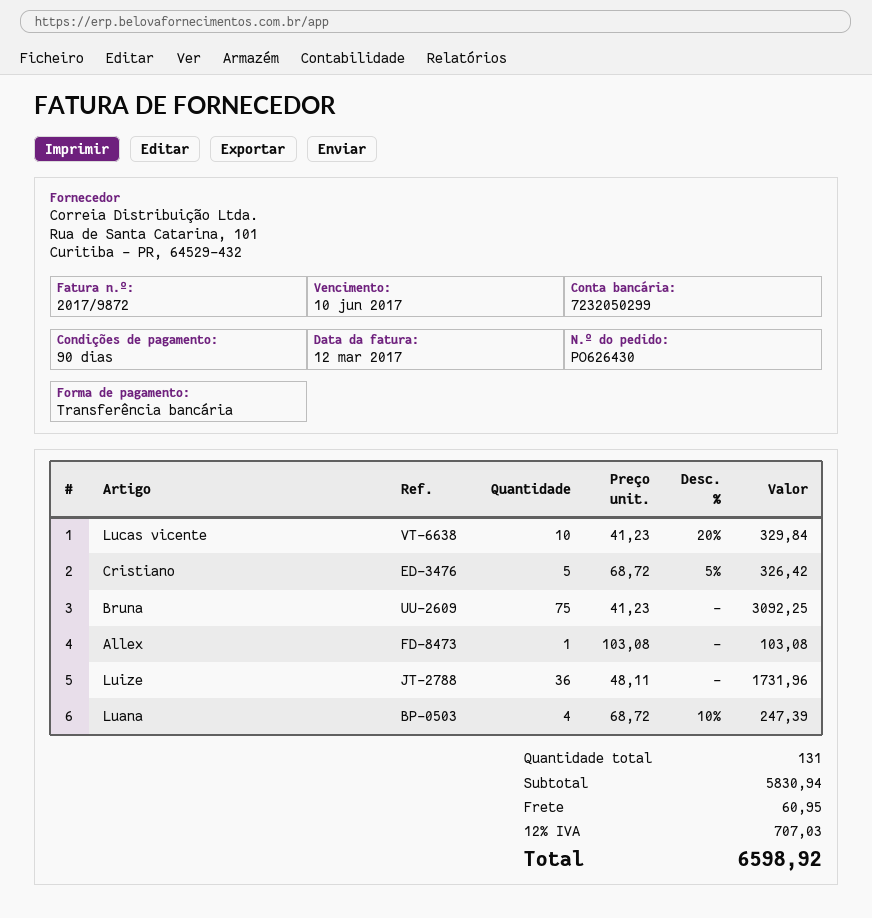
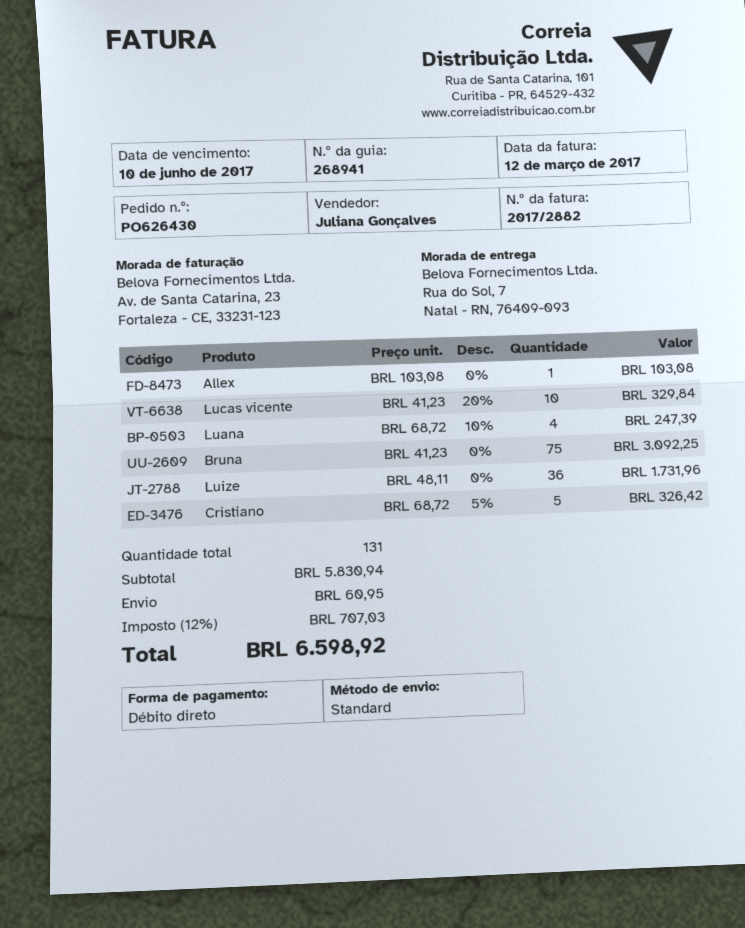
invoice number: 2017/9872 -> 2017/2882
payment method: bank transfer -> direct debit

